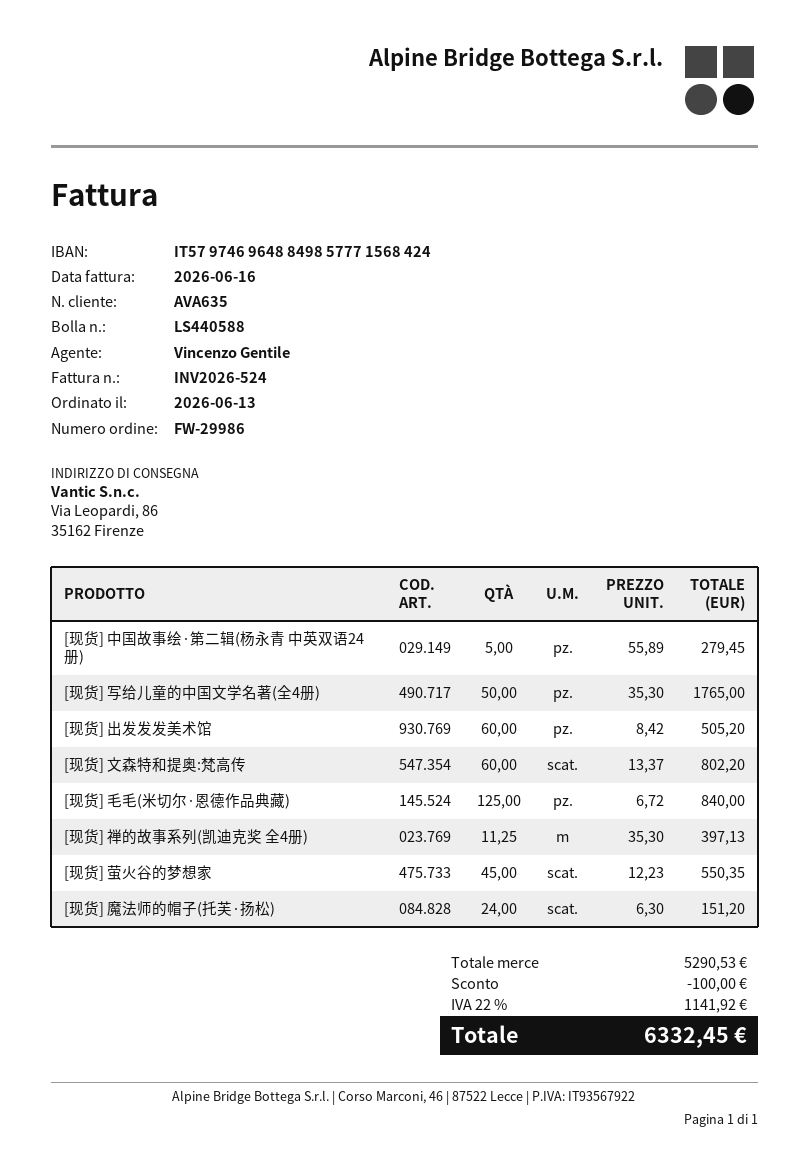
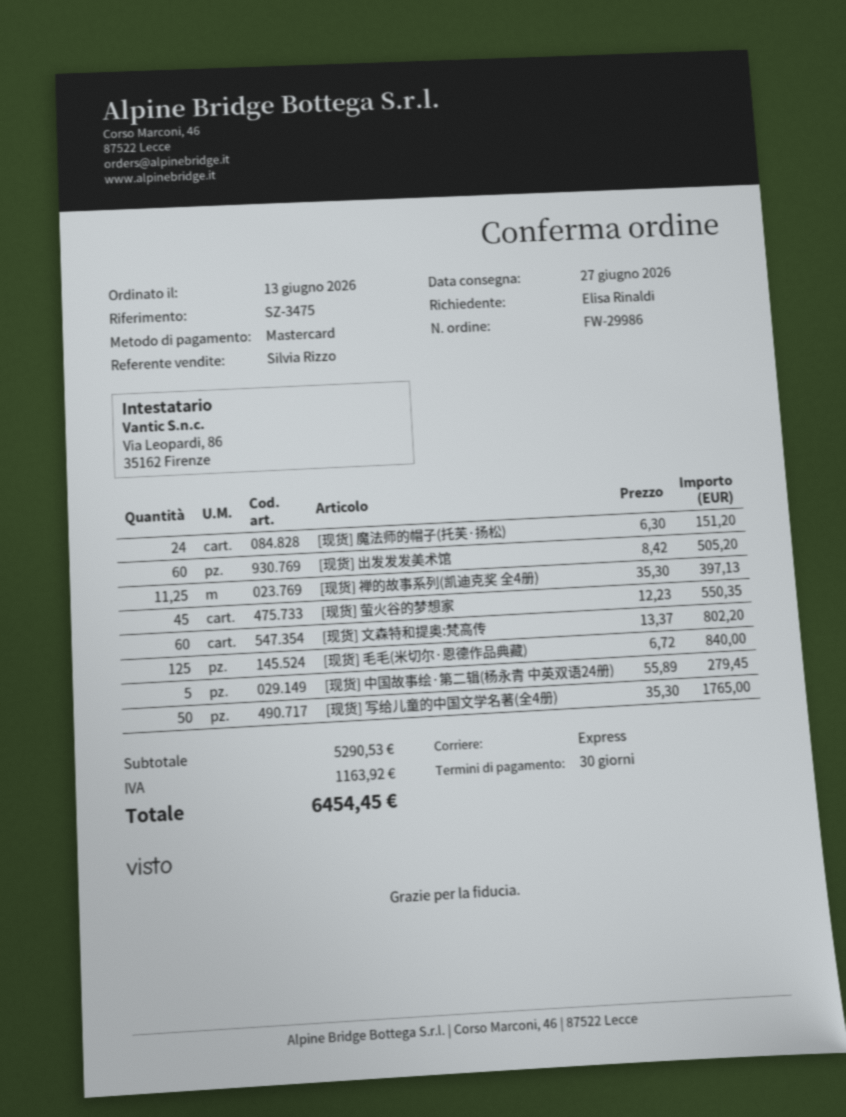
sales rep: Vincenzo Gentile -> Silvia Rizzo
discount: 100.00 -> none
tax: 1141.92 -> 1163.92
total: 6332.45 -> 6454.45

